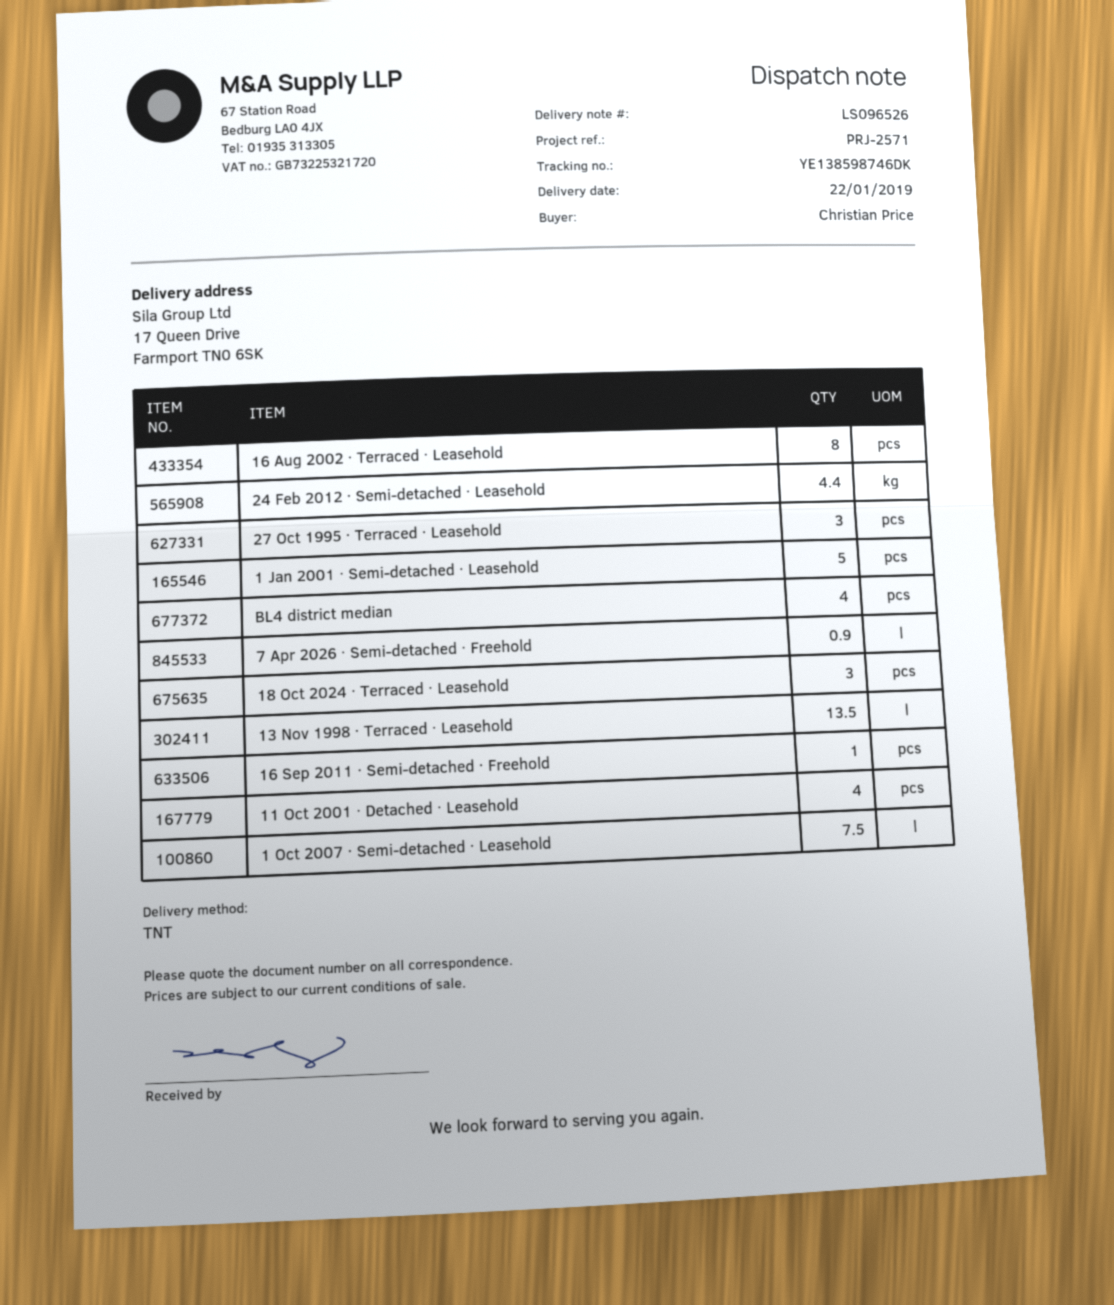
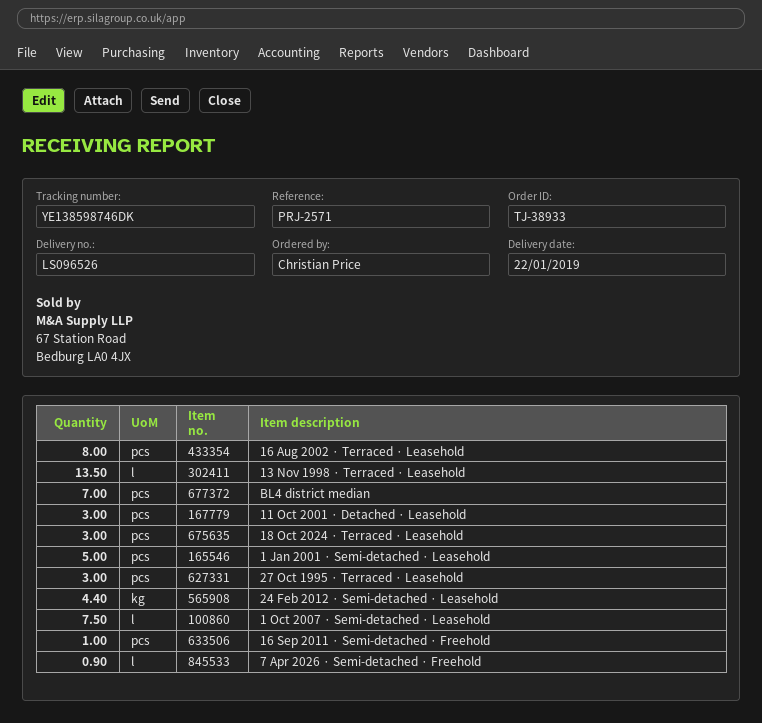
BL4 district median: 4 -> 7
11 Oct 2001 · Detached · Leasehold: 4 -> 3

